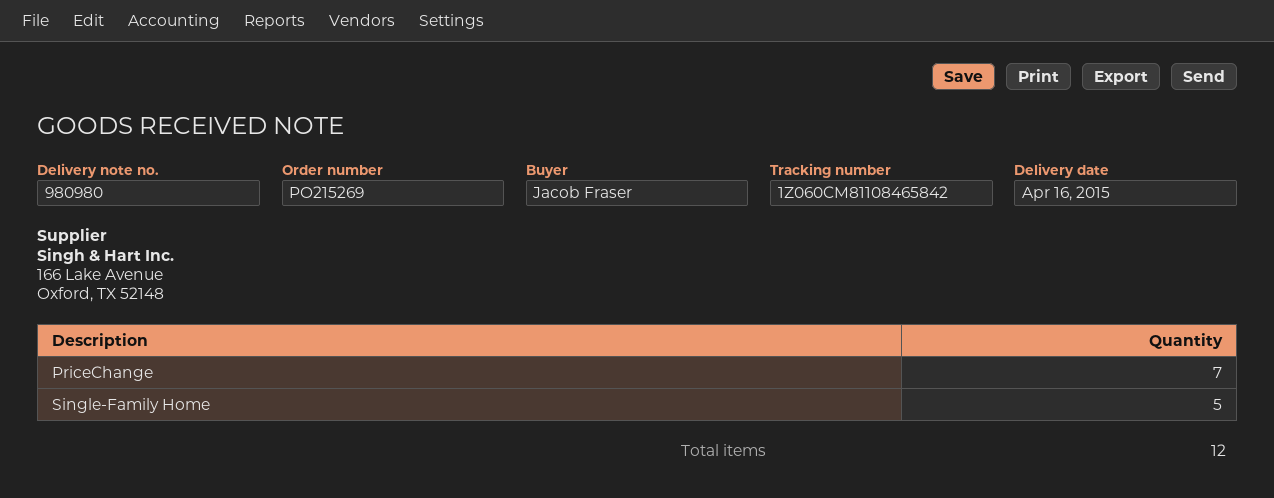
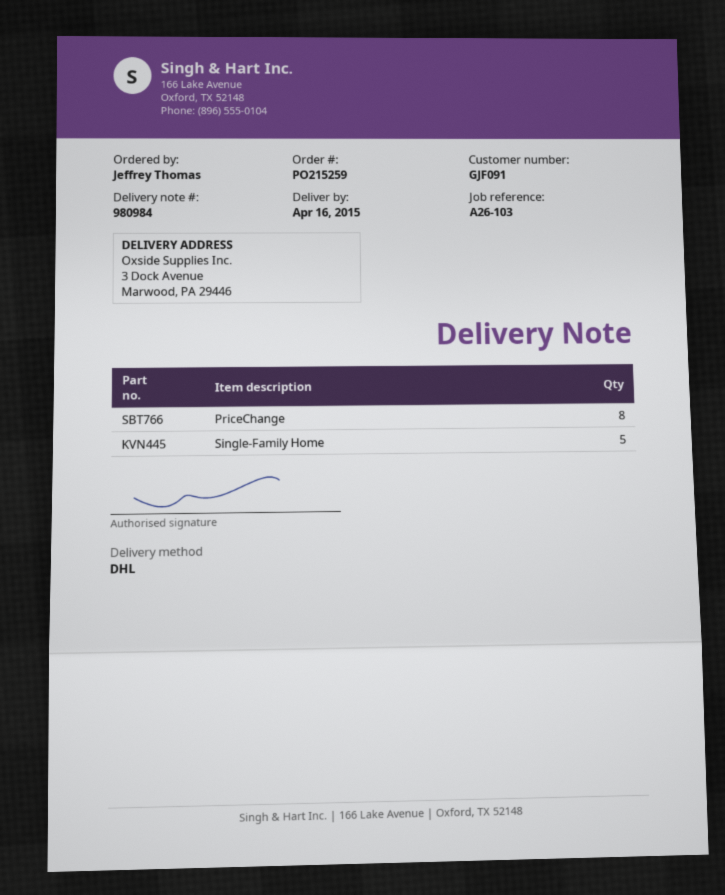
order number: PO215269 -> PO215259
delivery note number: 980980 -> 980984
ordered by: Jacob Fraser -> Jeffrey Thomas
PriceChange: 7 -> 8

